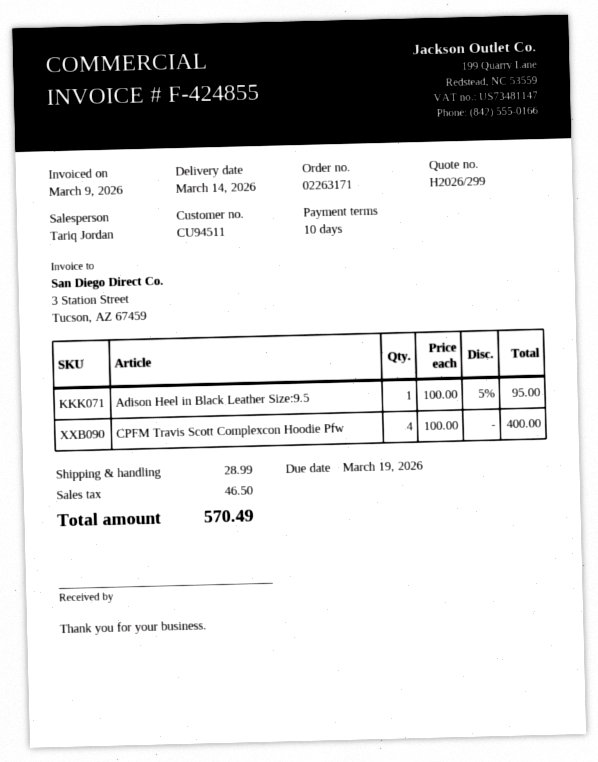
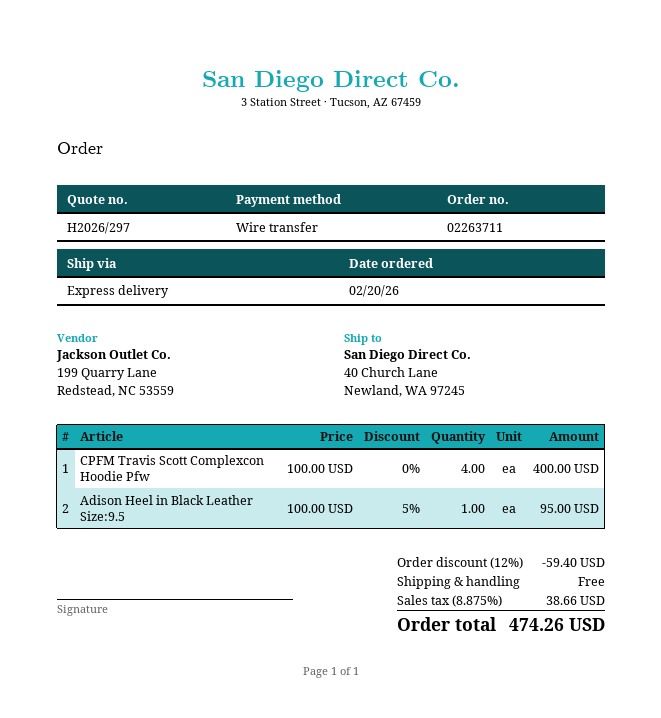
quote number: H2026/299 -> H2026/297
order number: 02263171 -> 02263711
discount: none -> 12% = 59.40
shipping: 28.99 -> 0.00
tax: 46.50 -> 38.66
total: 570.49 -> 474.26

